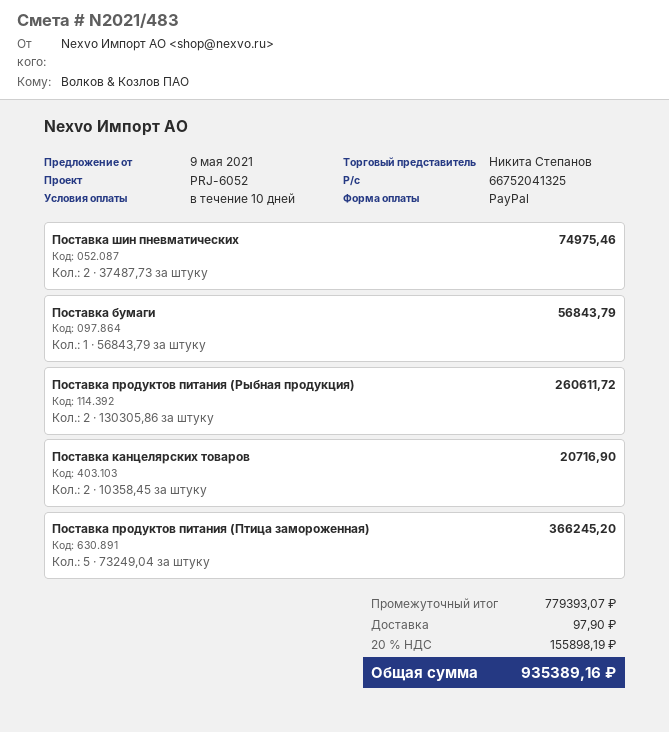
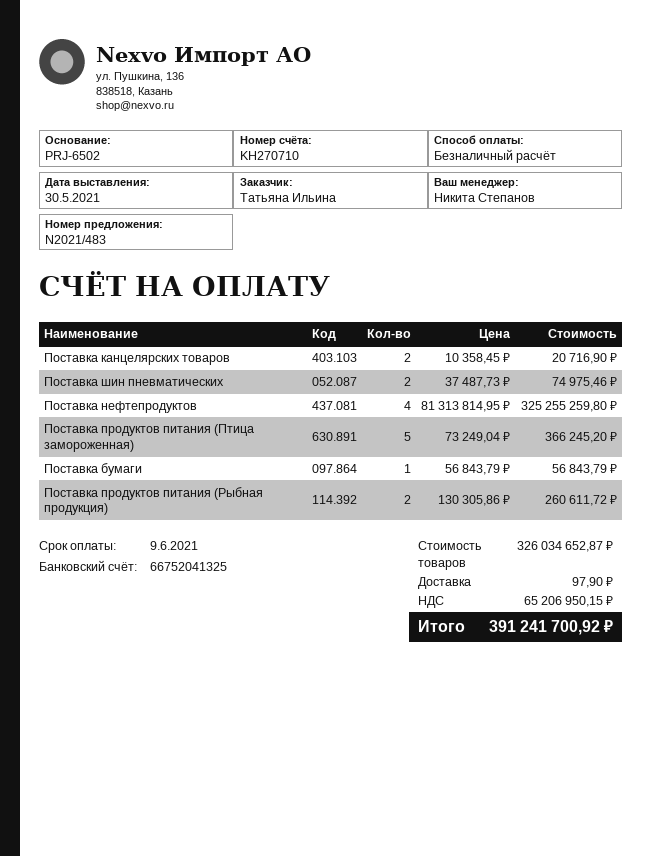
reference: PRJ-6052 -> PRJ-6502
payment method: PayPal -> bank transfer
Поставка нефтепродуктов: none -> 4 x 81313814.95 = 325255259.80
subtotal: 779393.07 -> 326034652.87
tax: 155898.19 -> 65206950.15
total: 935389.16 -> 391241700.92

